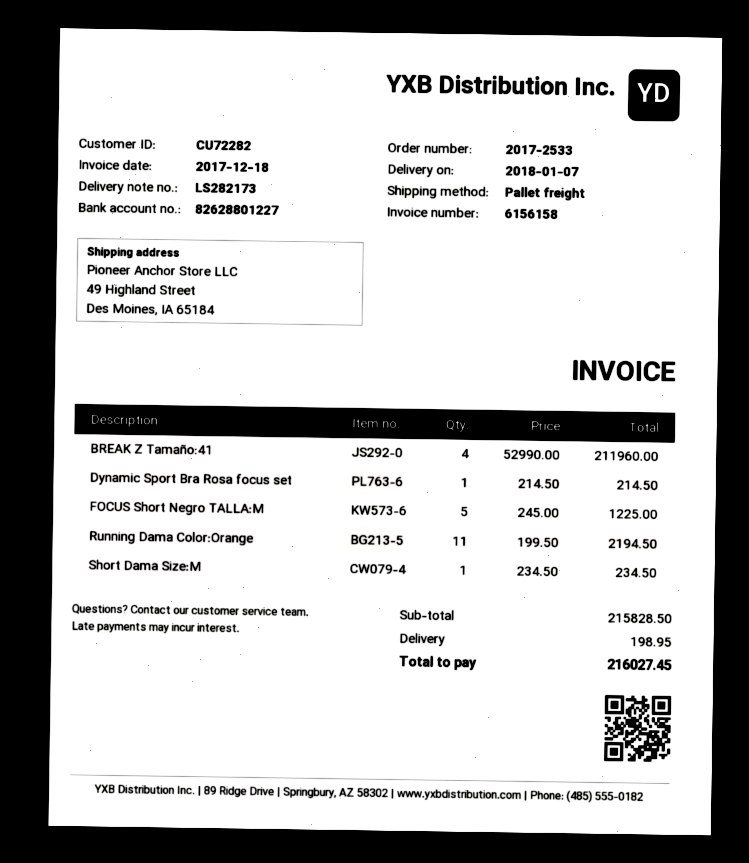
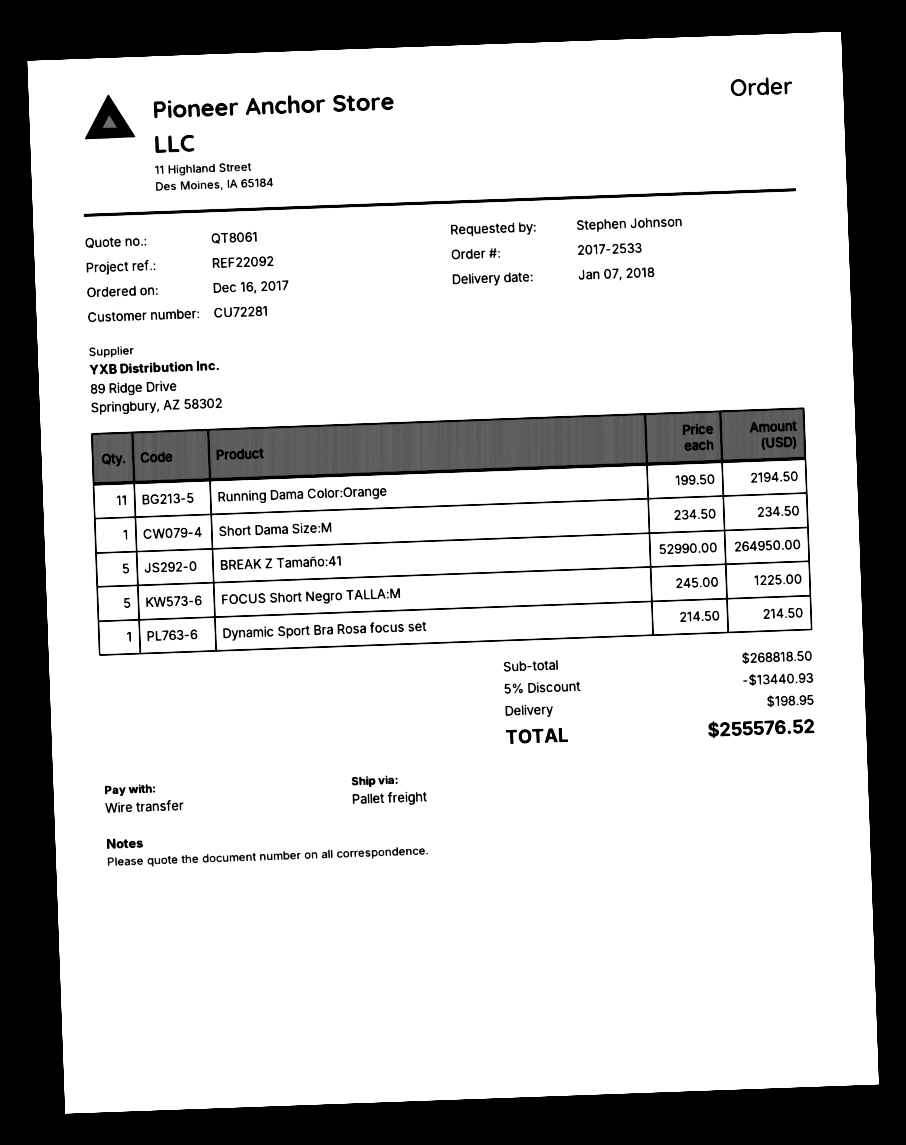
customer number: CU72282 -> CU72281
BREAK Z Tamaño:41: 4 x 52990.00 = 211960.00 -> 5 x 52990.00 = 264950.00
subtotal: 215828.50 -> 268818.50
discount: none -> 5% = 13440.93
total: 216027.45 -> 255576.52

